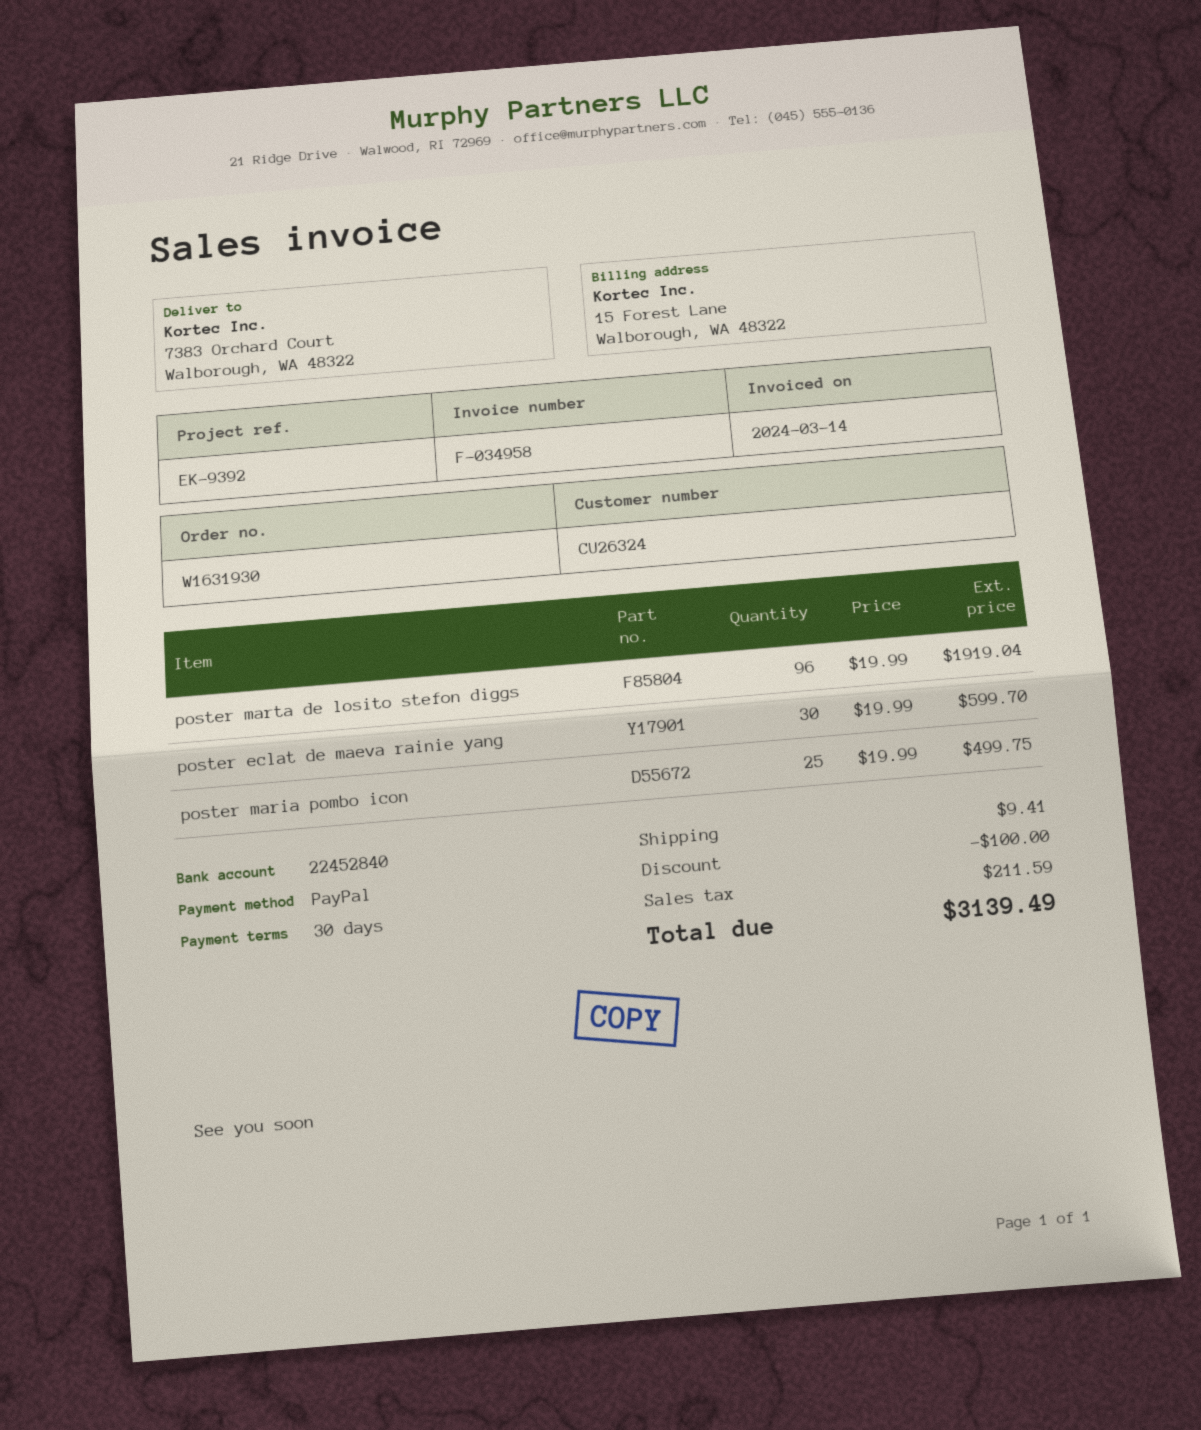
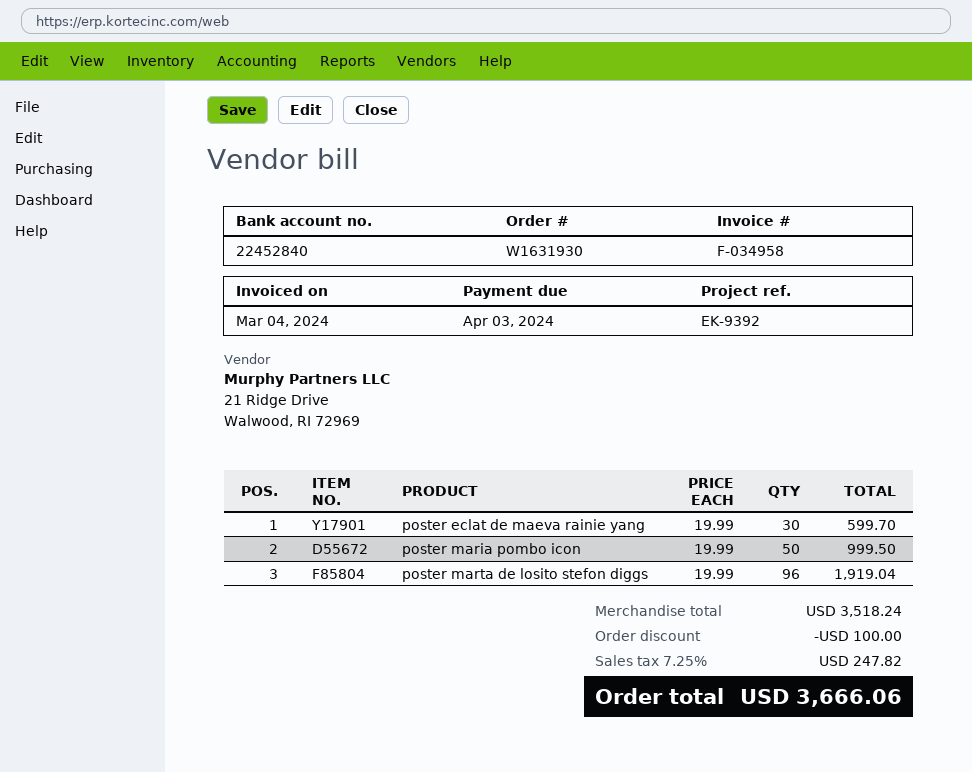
invoice date: 2024-03-14 -> 2024-03-04
poster maria pombo icon: 25 x 19.99 = 499.75 -> 50 x 19.99 = 999.50
shipping: 9.41 -> none
tax: 211.59 -> 247.82
total: 3139.49 -> 3666.06

